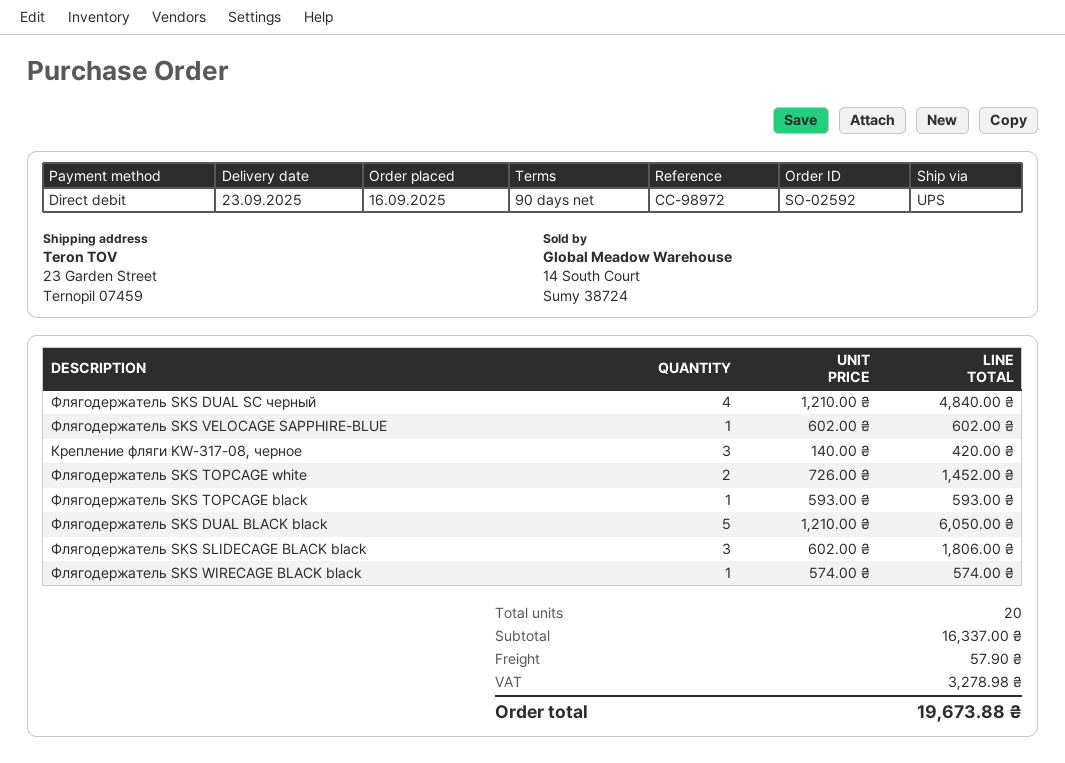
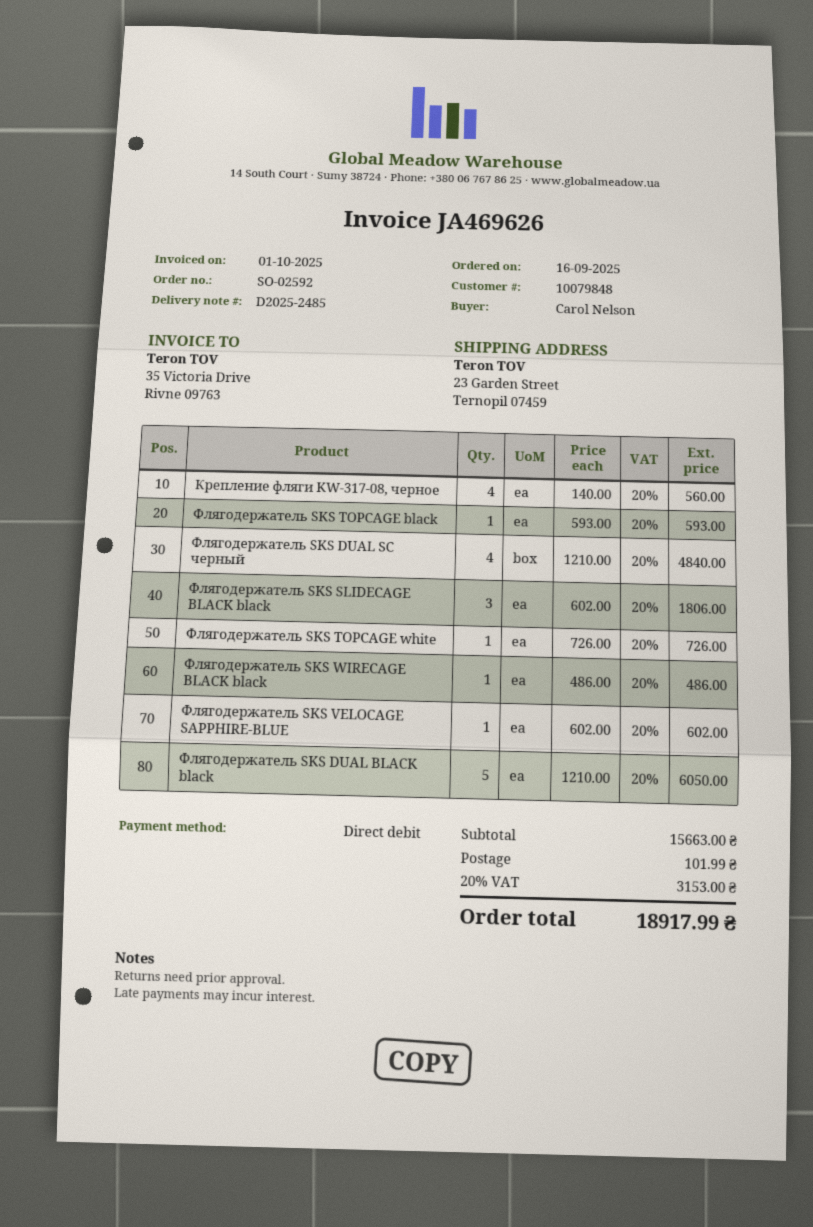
Крепление фляги KW-317-08, черное: 3 x 140.00 = 420.00 -> 4 x 140.00 = 560.00
Флягодержатель SKS TOPCAGE white: 2 x 726.00 = 1452.00 -> 1 x 726.00 = 726.00
Флягодержатель SKS WIRECAGE BLACK black: 1 x 574.00 = 574.00 -> 1 x 486.00 = 486.00
subtotal: 16337.00 -> 15663.00
shipping: 57.90 -> 101.99
tax: 3278.98 -> 3153.00
total: 19673.88 -> 18917.99

